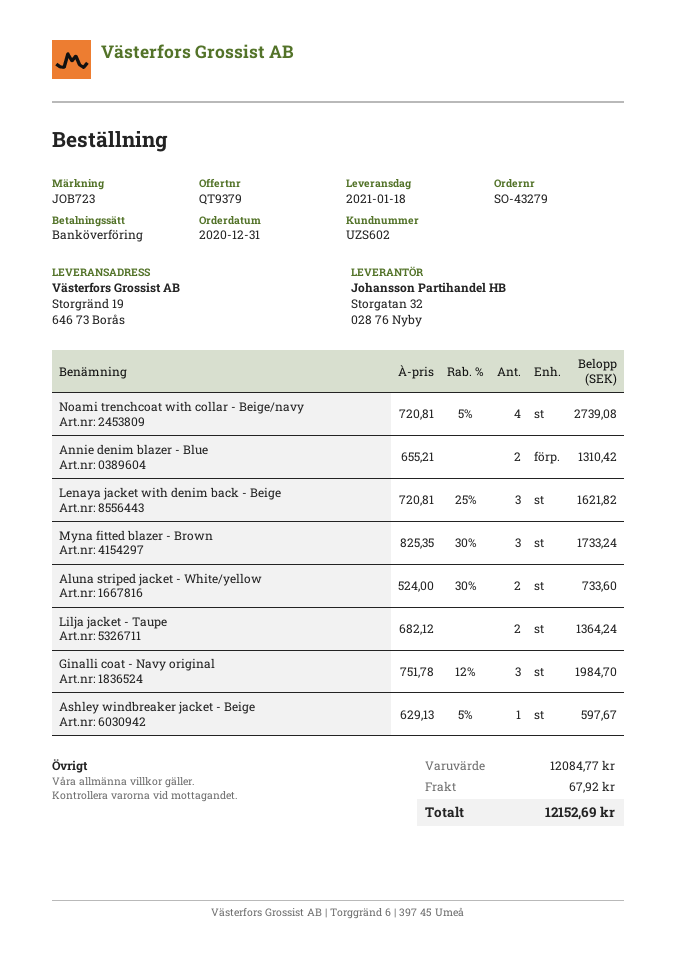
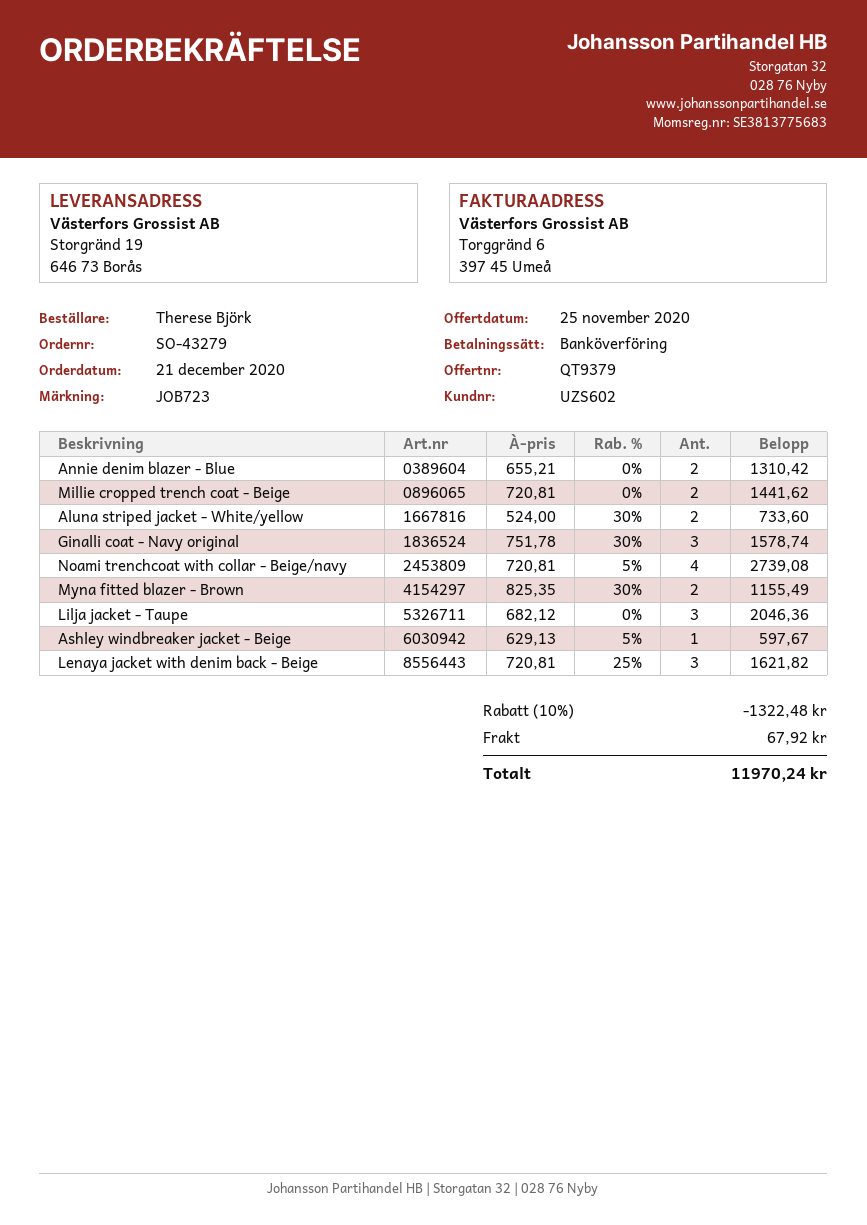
order date: 2020-12-31 -> 2020-12-21
Myna fitted blazer - Brown: 3 x 825.35 - 30% = 1733.24 -> 2 x 825.35 - 30% = 1155.49
Lilja jacket - Taupe: 2 x 682.12 = 1364.24 -> 3 x 682.12 = 2046.36
Ginalli coat - Navy original: 3 x 751.78 - 12% = 1984.70 -> 3 x 751.78 - 30% = 1578.74
Millie cropped trench coat - Beige: none -> 2 x 720.81 = 1441.62
discount: none -> 10% = 1322.48
total: 12152.69 -> 11970.24

